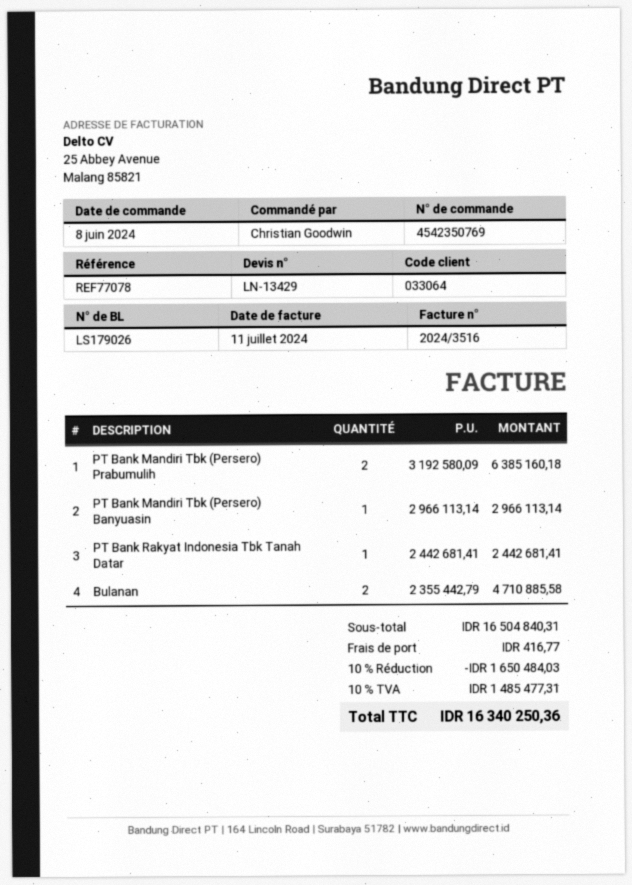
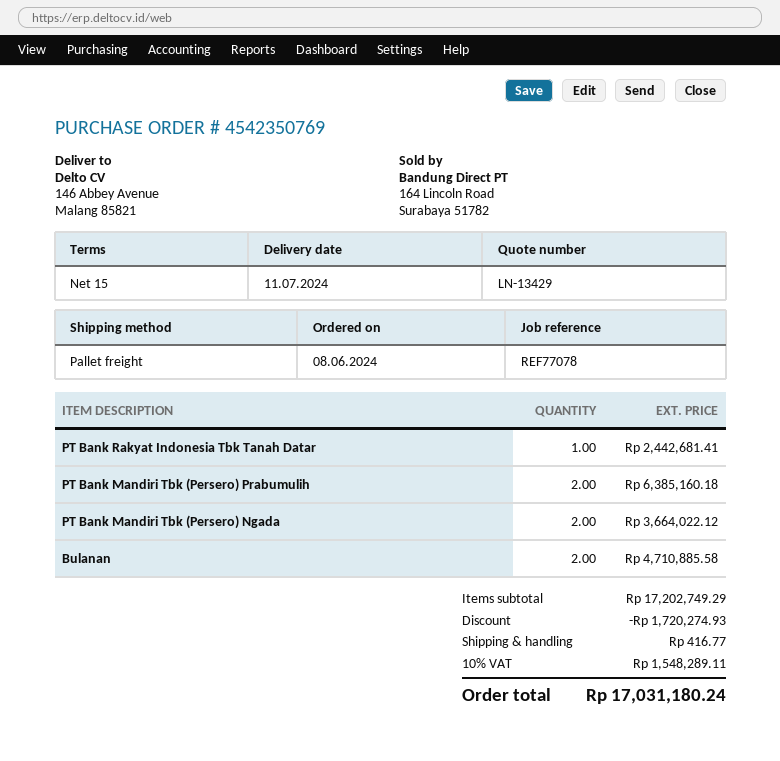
PT Bank Mandiri Tbk (Persero) Banyuasin: 1 for 2966113.14 -> none
PT Bank Mandiri Tbk (Persero) Ngada: none -> 2 for 3664022.12
subtotal: 16504840.31 -> 17202749.29
discount: 1650484.03 -> 1720274.93
tax: 10% = 1485477.31 -> 10% = 1548289.11
total: 16340250.36 -> 17031180.24

